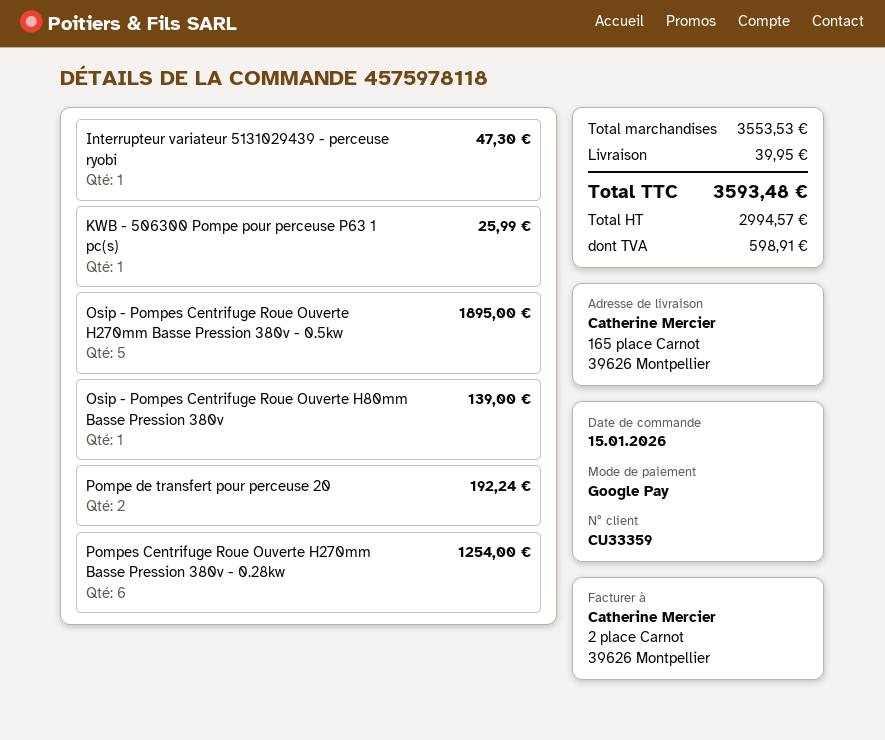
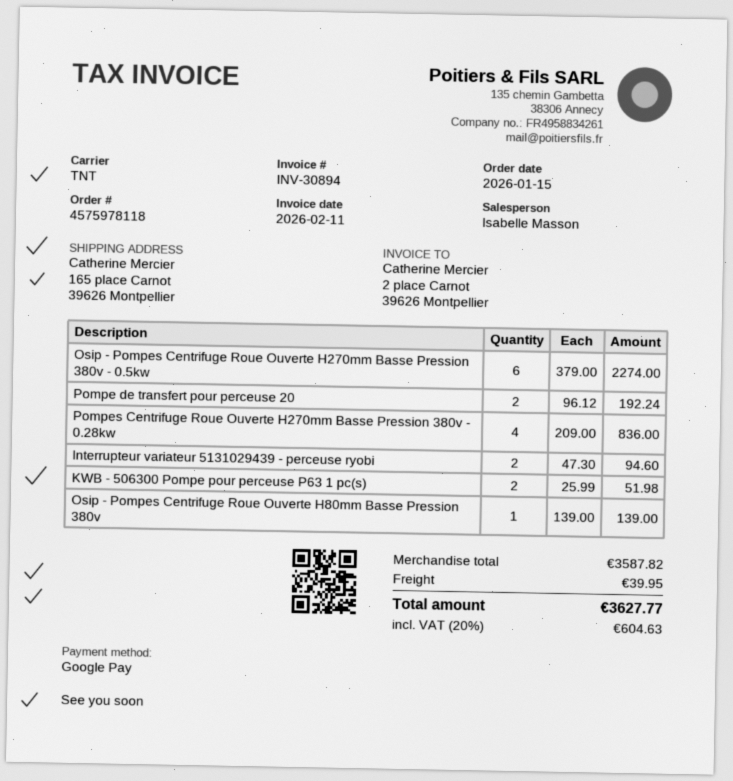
Interrupteur variateur 5131029439 - perceuse ryobi: 1 for 47.30 -> 2 for 94.60
KWB - 506300 Pompe pour perceuse P63 1 pc(s): 1 for 25.99 -> 2 for 51.98
Osip - Pompes Centrifuge Roue Ouverte H270mm Basse Pression 380v - 0.5kw: 5 for 1895.00 -> 6 for 2274.00
Pompes Centrifuge Roue Ouverte H270mm Basse Pression 380v - 0.28kw: 6 for 1254.00 -> 4 for 836.00
subtotal: 3553.53 -> 3587.82
tax: 598.91 -> 604.63
total: 3593.48 -> 3627.77

